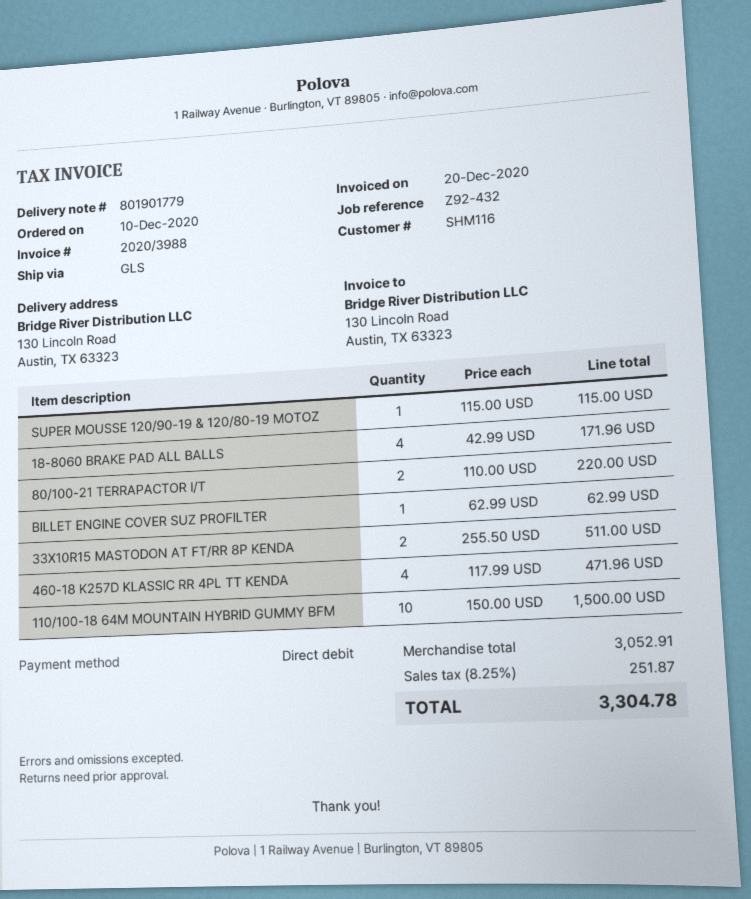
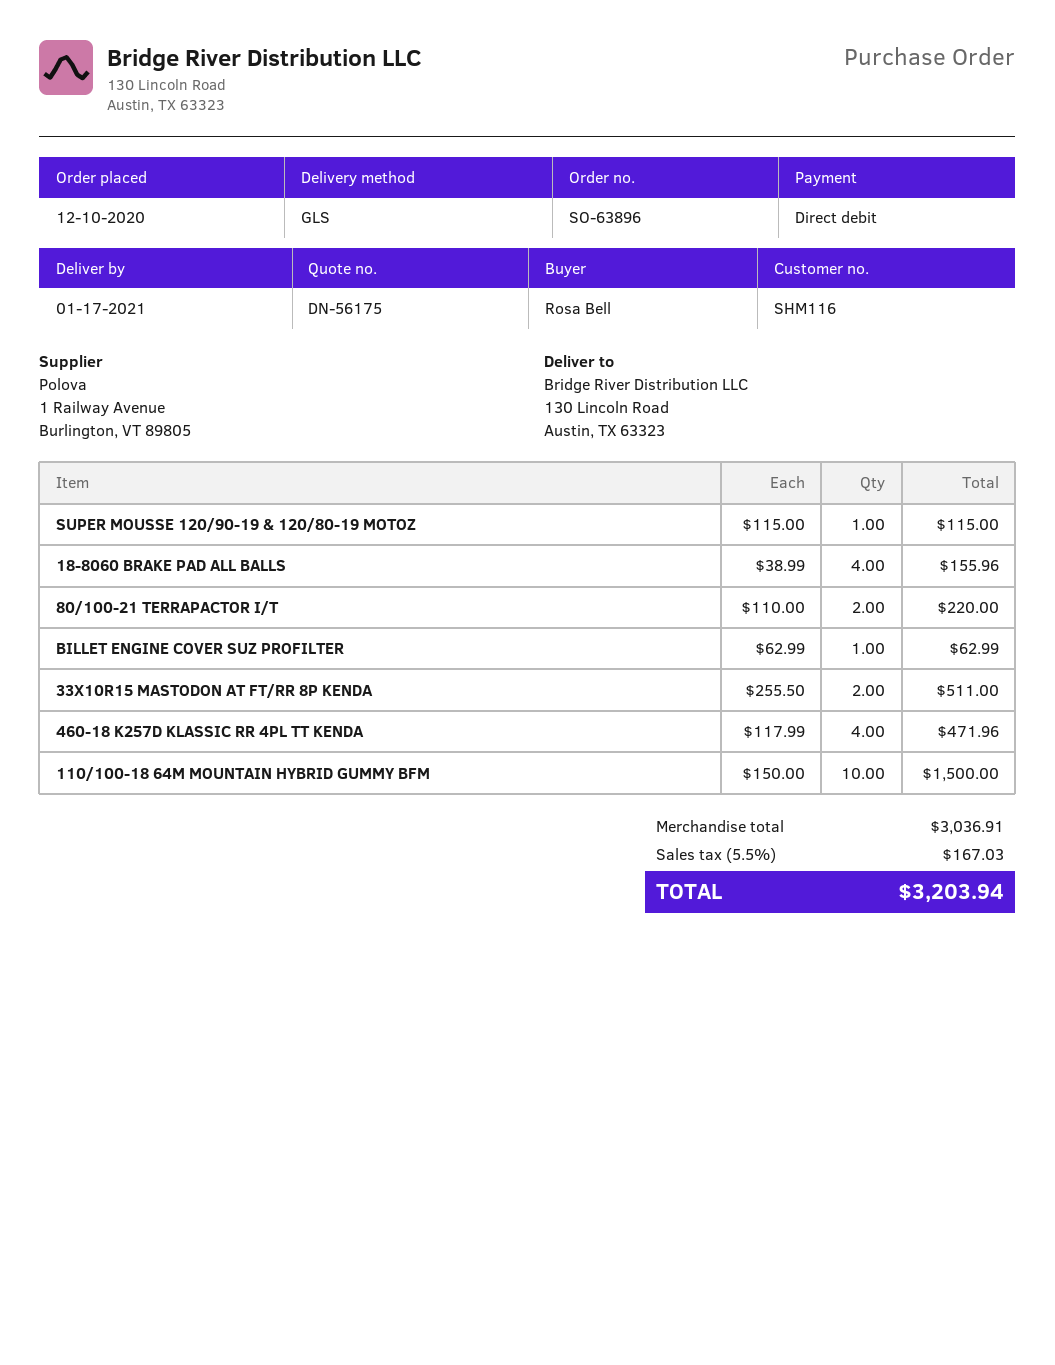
18-8060 BRAKE PAD ALL BALLS: 4 x 42.99 = 171.96 -> 4 x 38.99 = 155.96
subtotal: 3052.91 -> 3036.91
tax: 8.25% = 251.87 -> 5.5% = 167.03
total: 3304.78 -> 3203.94

